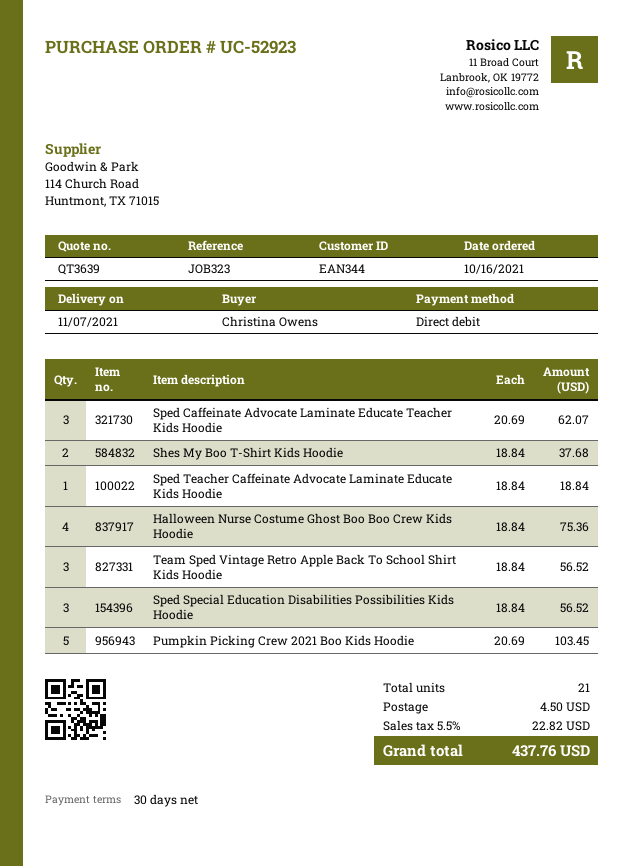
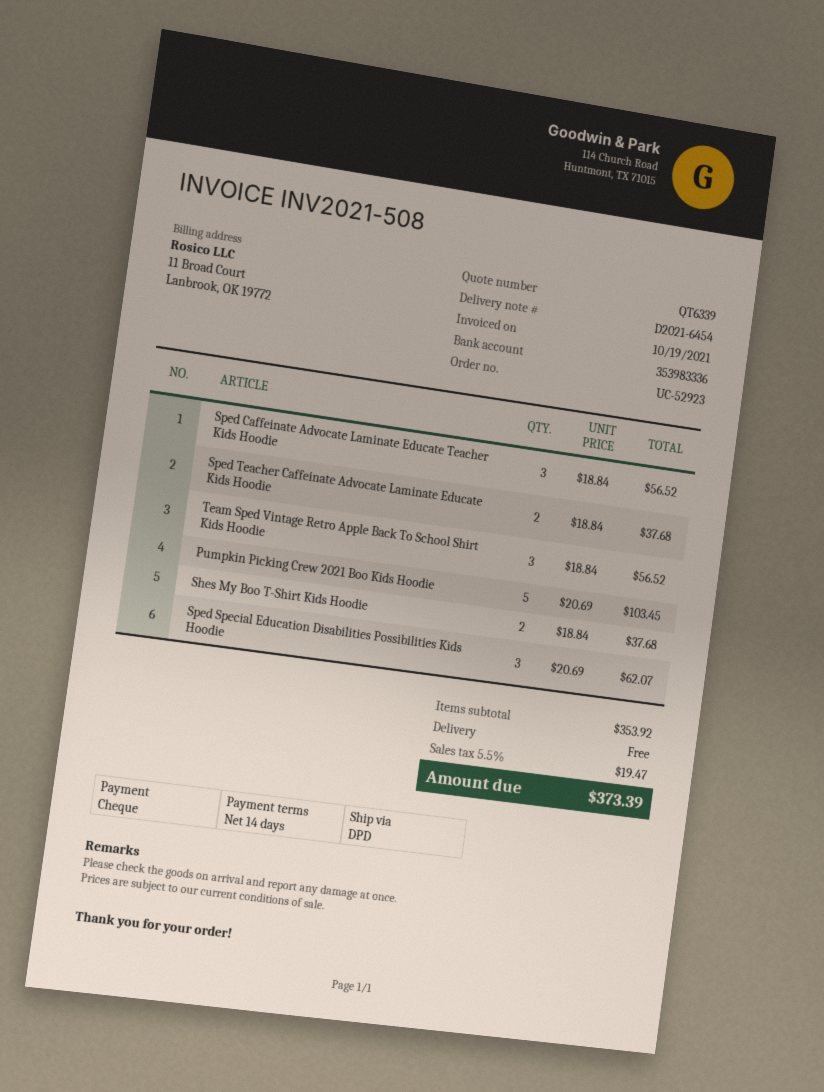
quote number: QT3639 -> QT6339
payment terms: 30 days -> 14 days
payment method: direct debit -> cheque
Sped Caffeinate Advocate Laminate Educate Teacher Kids Hoodie: 3 x 20.69 = 62.07 -> 3 x 18.84 = 56.52
Sped Teacher Caffeinate Advocate Laminate Educate Kids Hoodie: 1 x 18.84 = 18.84 -> 2 x 18.84 = 37.68
Halloween Nurse Costume Ghost Boo Boo Crew Kids Hoodie: 4 x 18.84 = 75.36 -> none
Sped Special Education Disabilities Possibilities Kids Hoodie: 3 x 18.84 = 56.52 -> 3 x 20.69 = 62.07
shipping: 4.50 -> 0.00
tax: 5.5% = 22.82 -> 5.5% = 19.47
total: 437.76 -> 373.39

